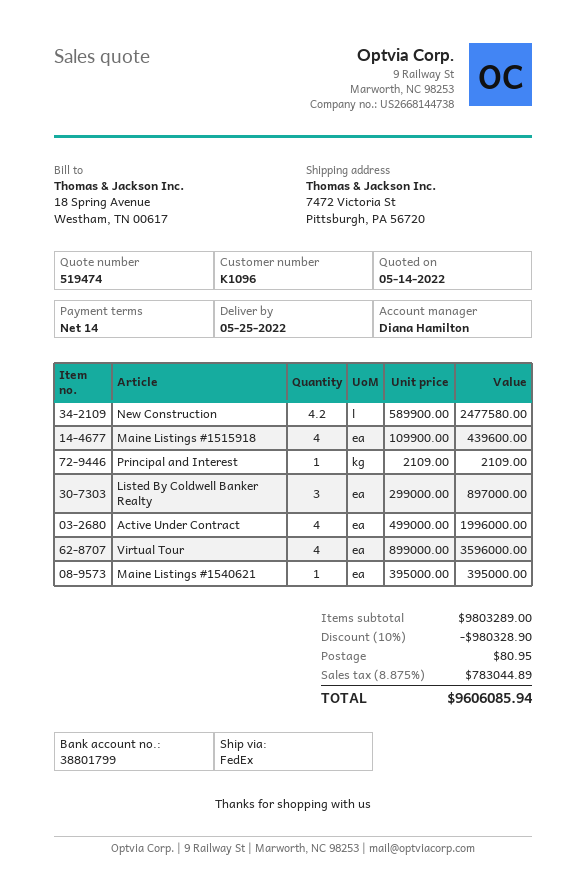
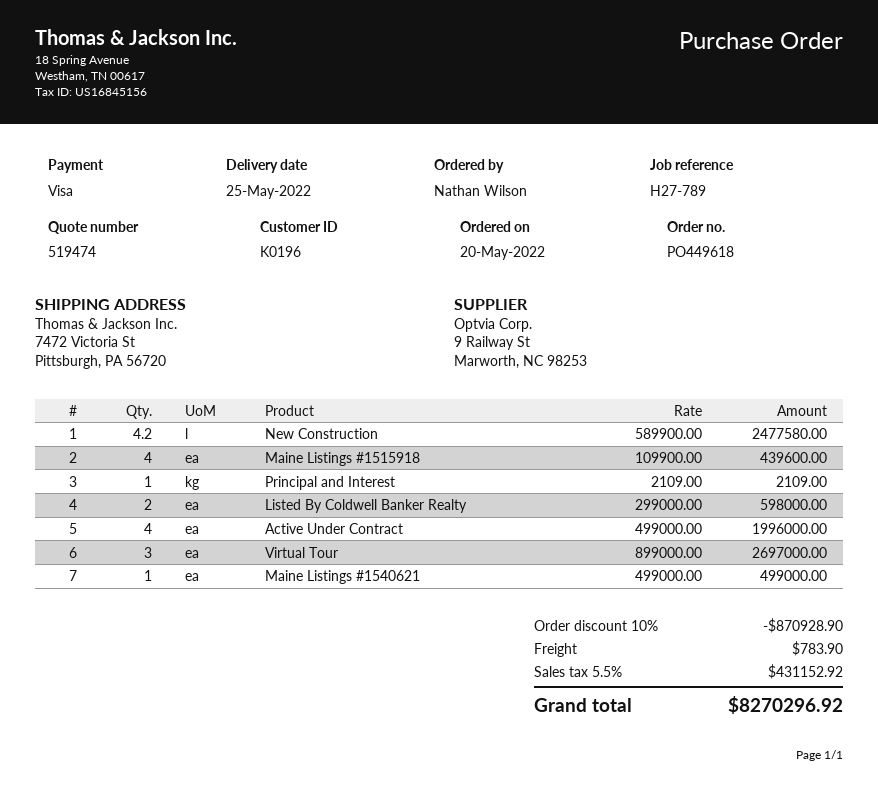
customer number: K1096 -> K0196
Listed By Coldwell Banker Realty: 3 x 299000.00 = 897000.00 -> 2 x 299000.00 = 598000.00
Virtual Tour: 4 x 899000.00 = 3596000.00 -> 3 x 899000.00 = 2697000.00
Maine Listings #1540621: 1 x 395000.00 = 395000.00 -> 1 x 499000.00 = 499000.00
discount: 10% = 980328.90 -> 10% = 870928.90
shipping: 80.95 -> 783.90
tax: 8.875% = 783044.89 -> 5.5% = 431152.92
total: 9606085.94 -> 8270296.92

